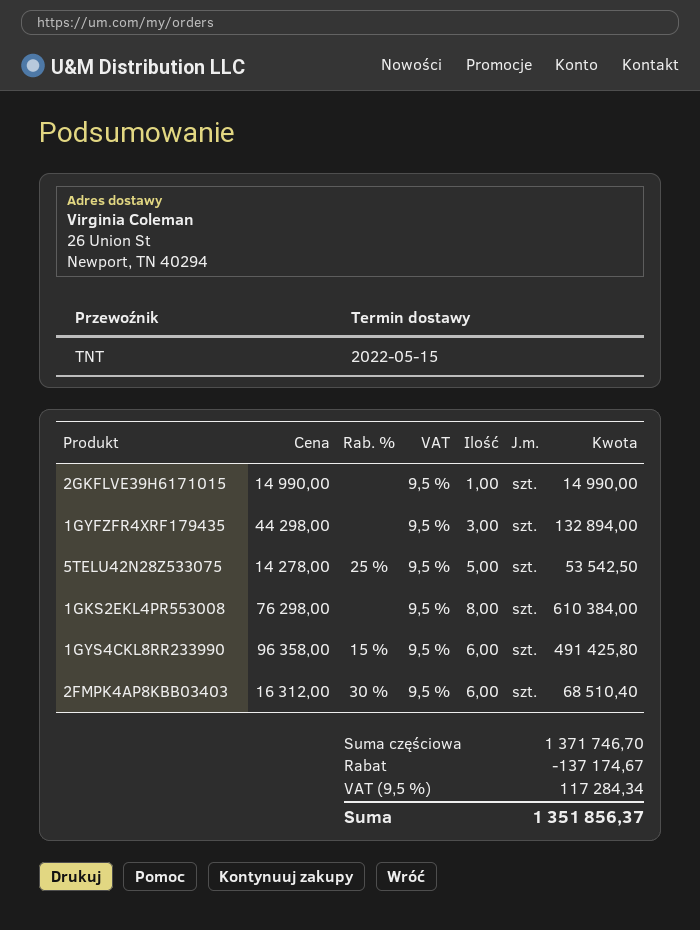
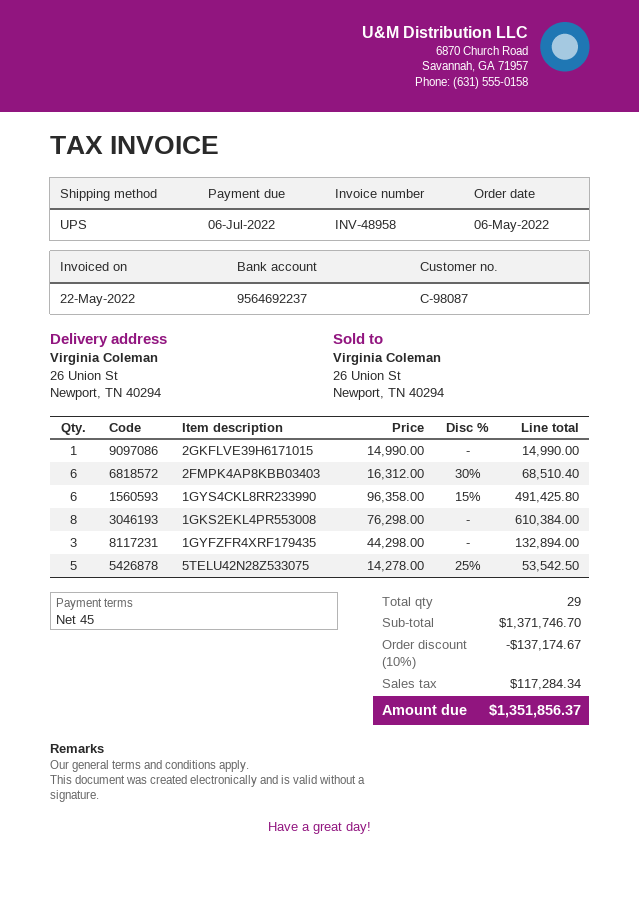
shipping method: TNT -> UPS

